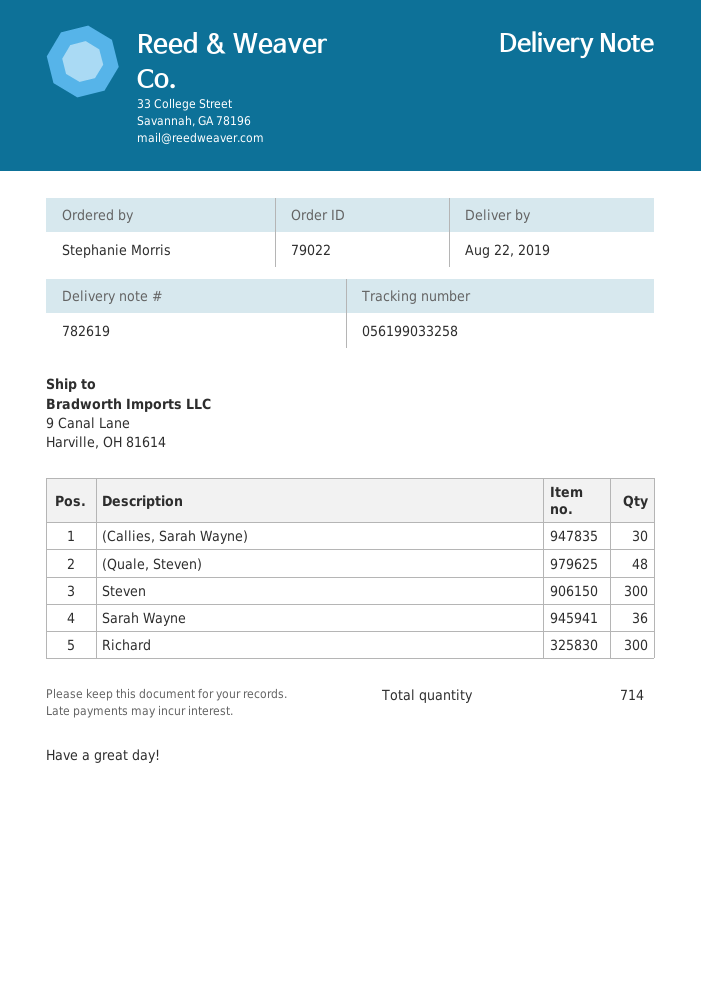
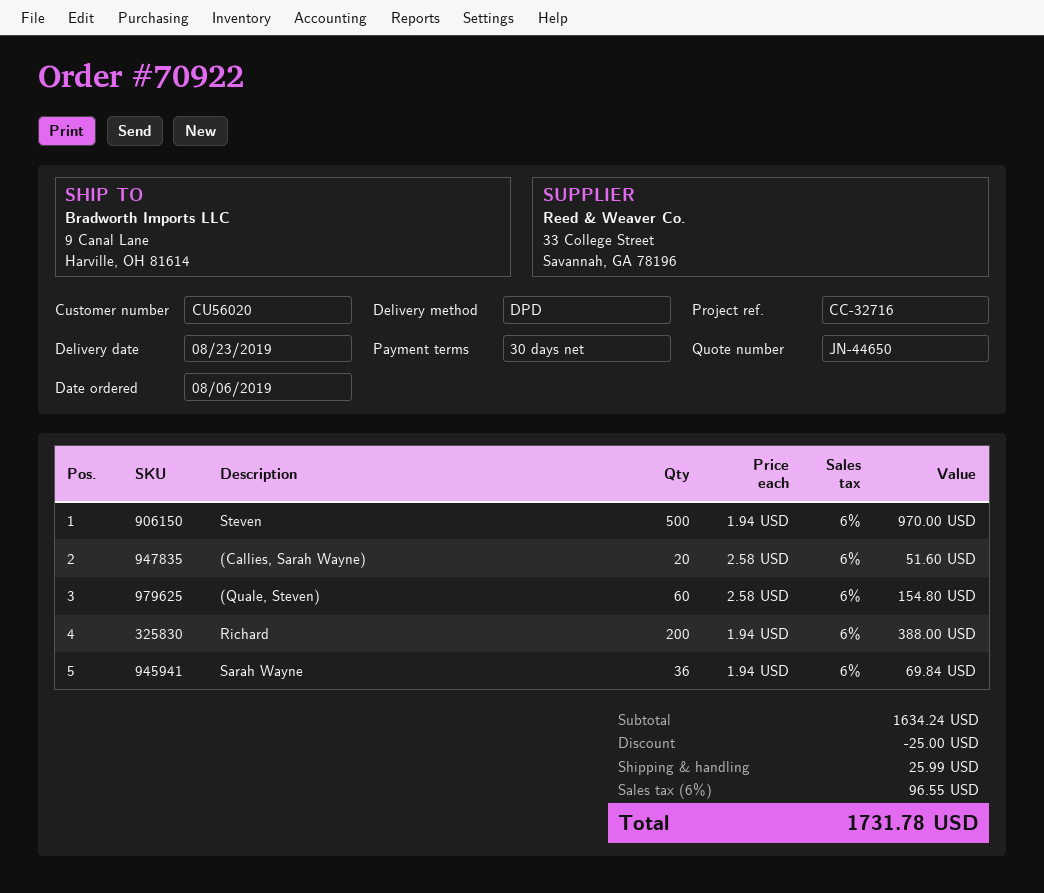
order number: 79022 -> 70922
delivery date: 2019-08-22 -> 2019-08-23
(Callies, Sarah Wayne): 30 -> 20
(Quale, Steven): 48 -> 60
Steven: 300 -> 500
Richard: 300 -> 200

